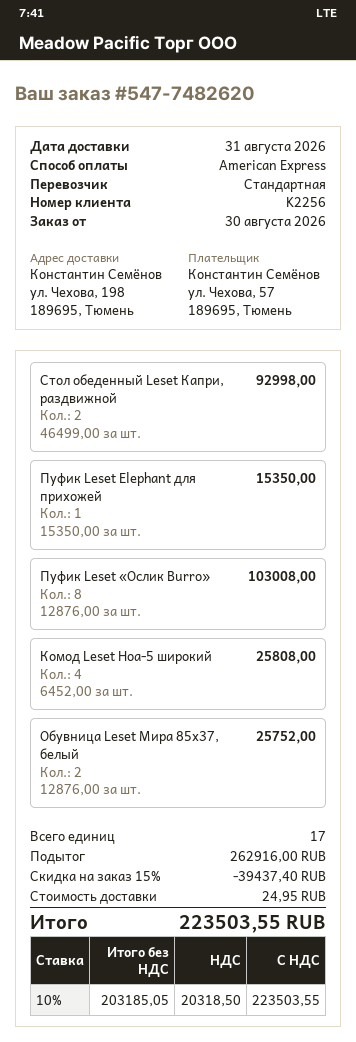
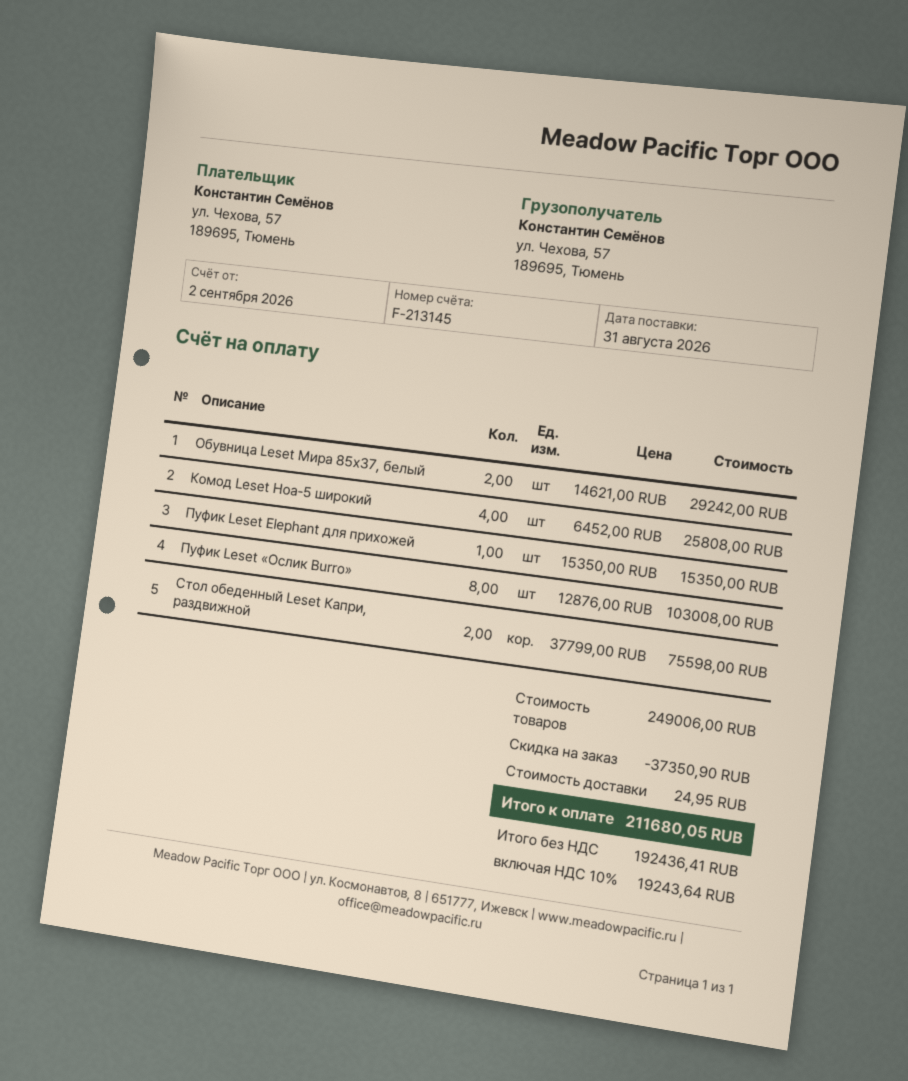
ship to: ул. Чехова, 198, 189695, Тюмень -> ул. Чехова, 57, 189695, Тюмень
Стол обеденный Leset Капри, раздвижной: 2 x 46499.00 = 92998.00 -> 2 x 37799.00 = 75598.00
Обувница Leset Мира 85х37, белый: 2 x 12876.00 = 25752.00 -> 2 x 14621.00 = 29242.00
subtotal: 262916.00 -> 249006.00
discount: 39437.40 -> 37350.90
net: 203185.05 -> 192436.41
tax: 10% = 20318.50 -> 10% = 19243.64
total: 223503.55 -> 211680.05

